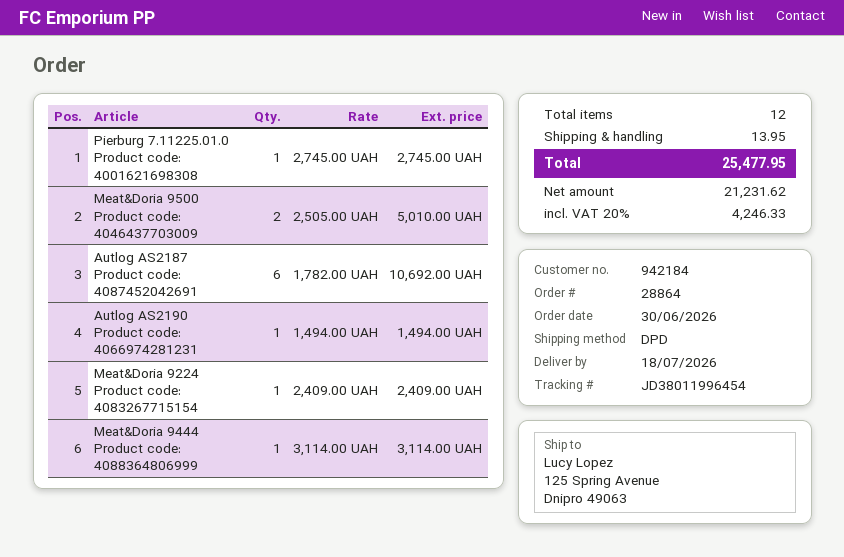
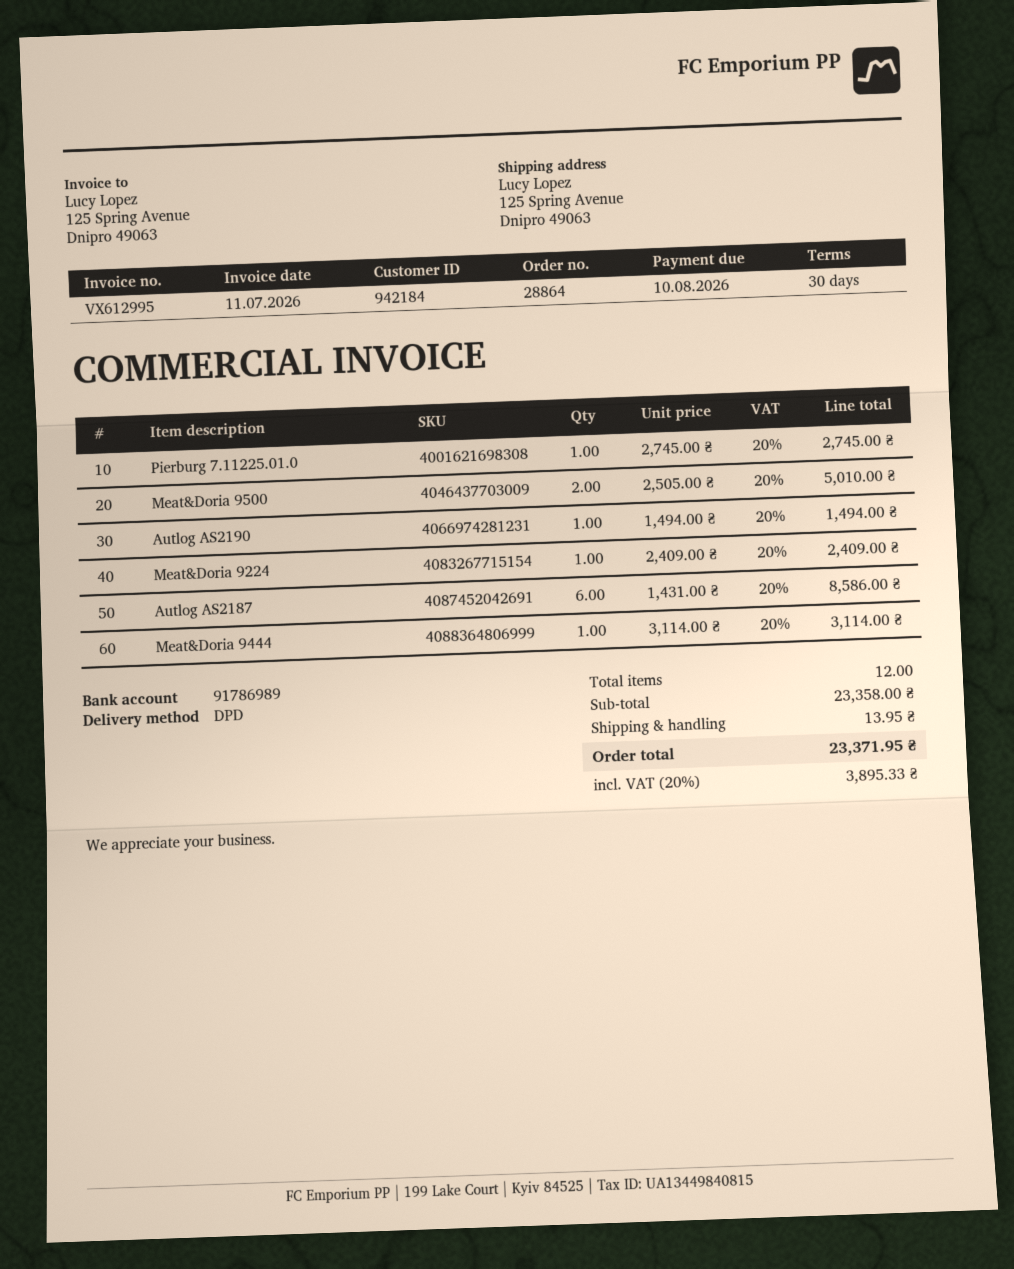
Autlog AS2187: 6 x 1782.00 = 10692.00 -> 6 x 1431.00 = 8586.00
tax: 20% = 4246.33 -> 20% = 3895.33
total: 25477.95 -> 23371.95

